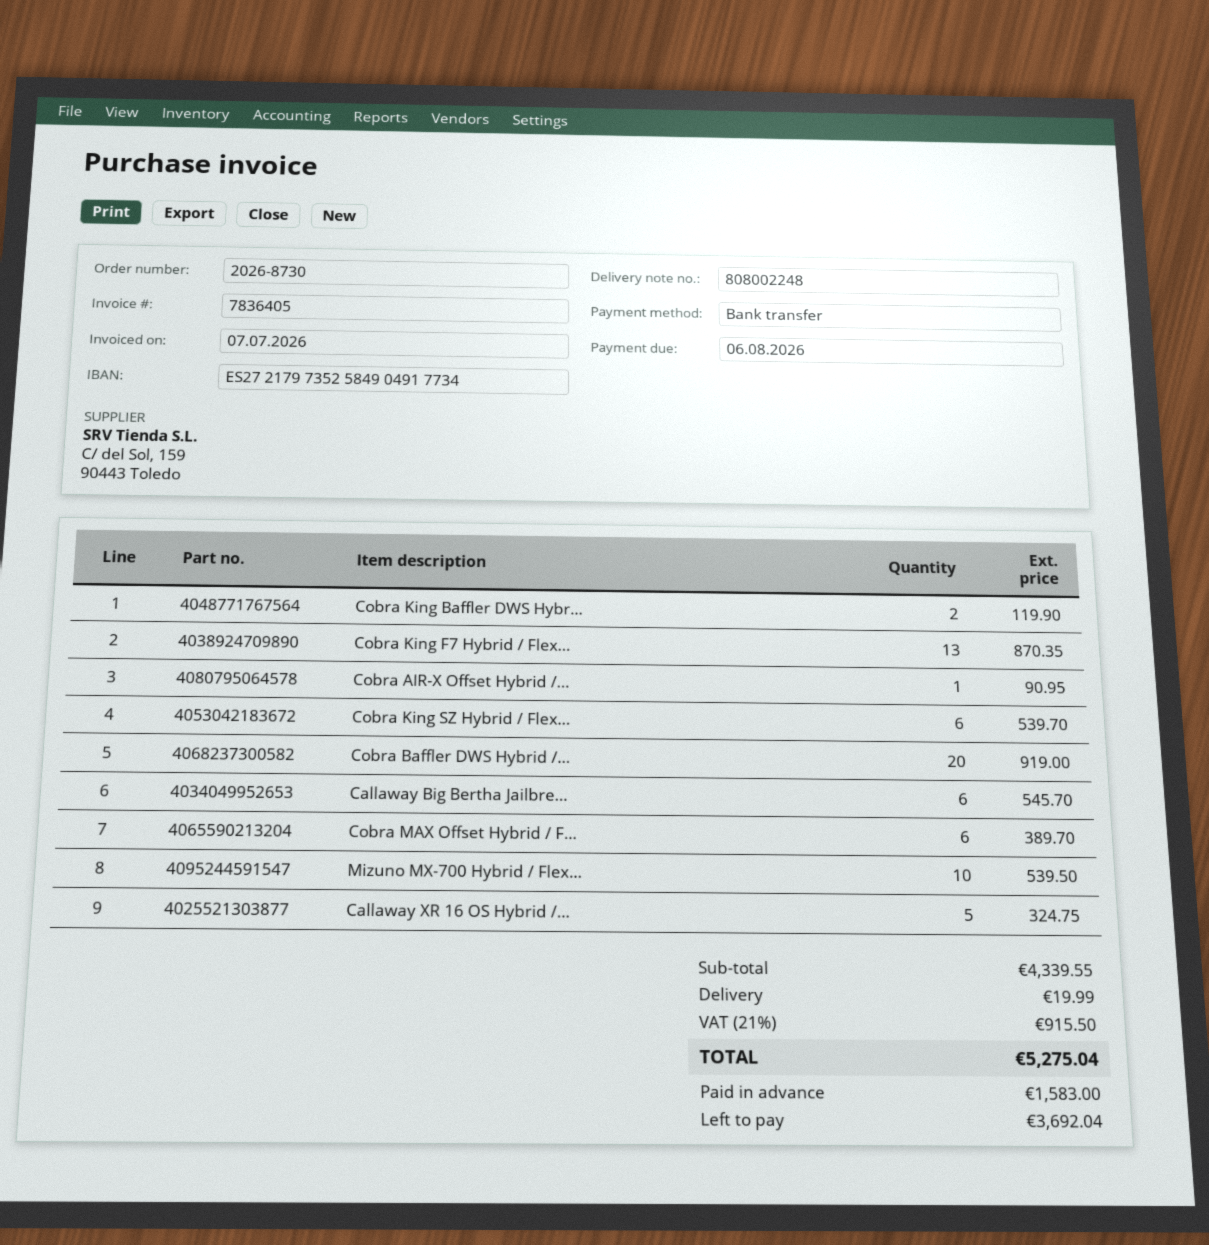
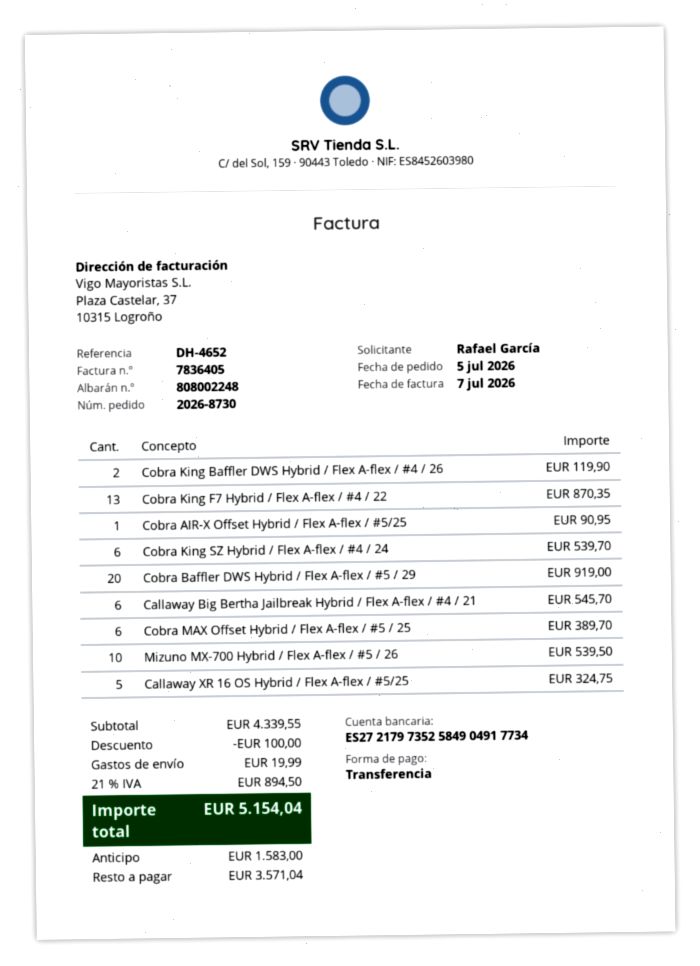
discount: none -> 100.00
tax: 21% = 915.50 -> 21% = 894.50
total: 5275.04 -> 5154.04
balance: 3692.04 -> 3571.04

